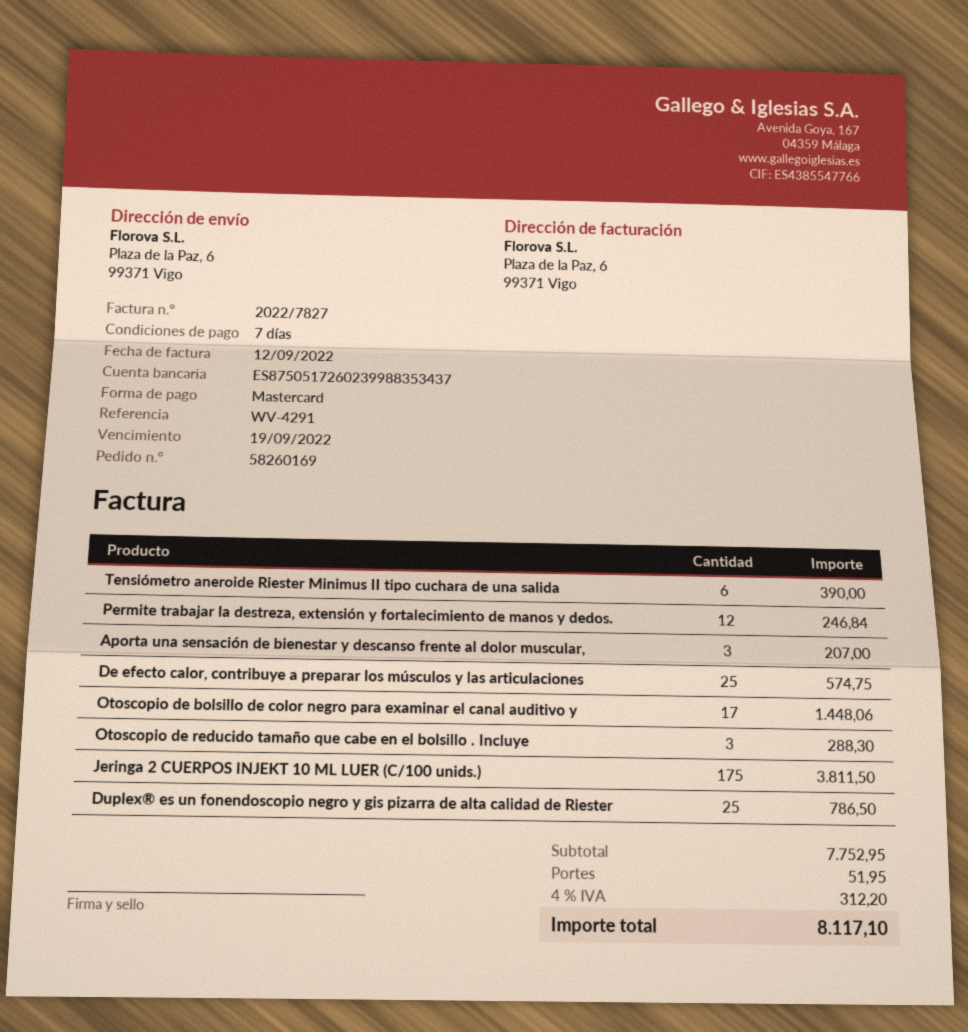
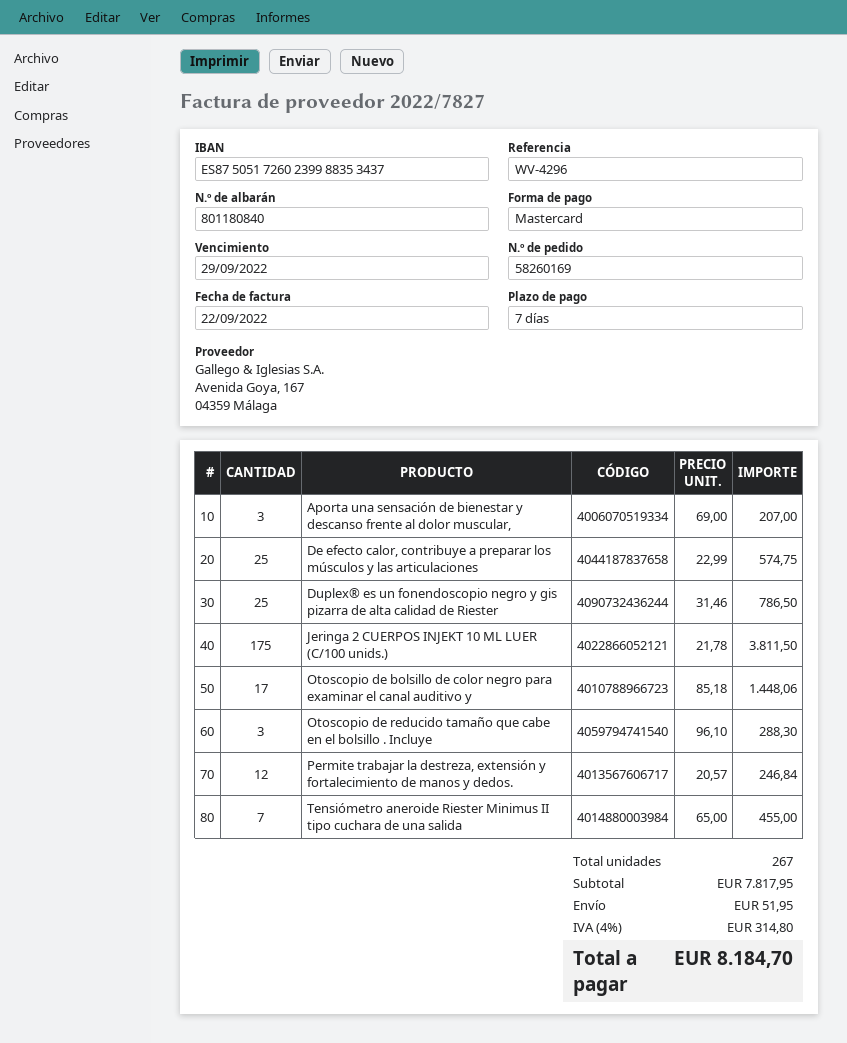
invoice date: 2022-09-12 -> 2022-09-22
due date: 2022-09-19 -> 2022-09-29
reference: WV-4291 -> WV-4296
Tensiómetro aneroide Riester Minimus II tipo cuchara de una salida: 6 for 390.00 -> 7 for 455.00
subtotal: 7752.95 -> 7817.95
tax: 4% = 312.20 -> 4% = 314.80
total: 8117.10 -> 8184.70

